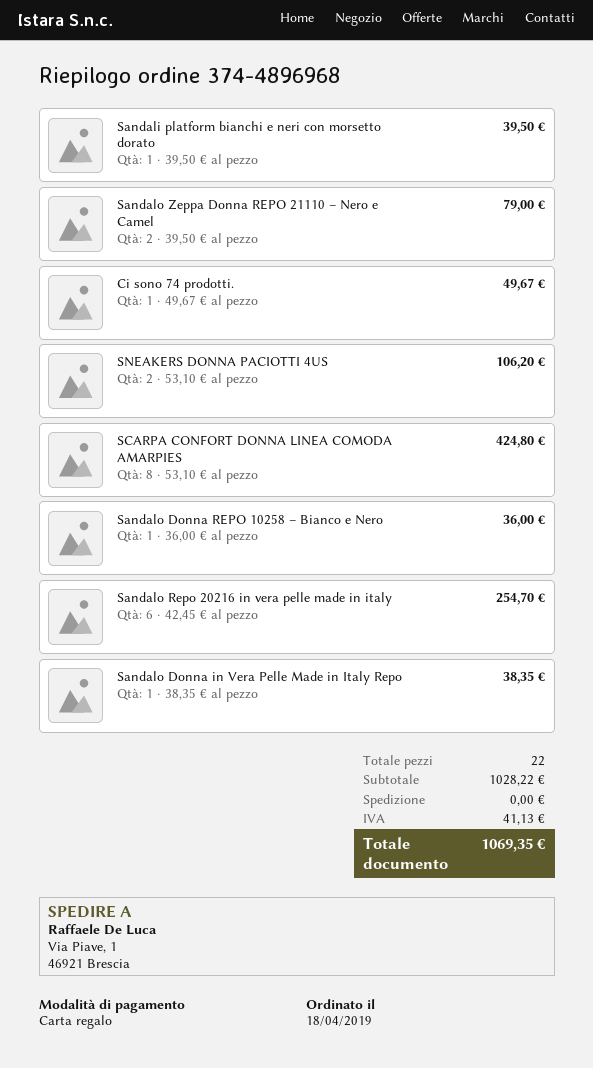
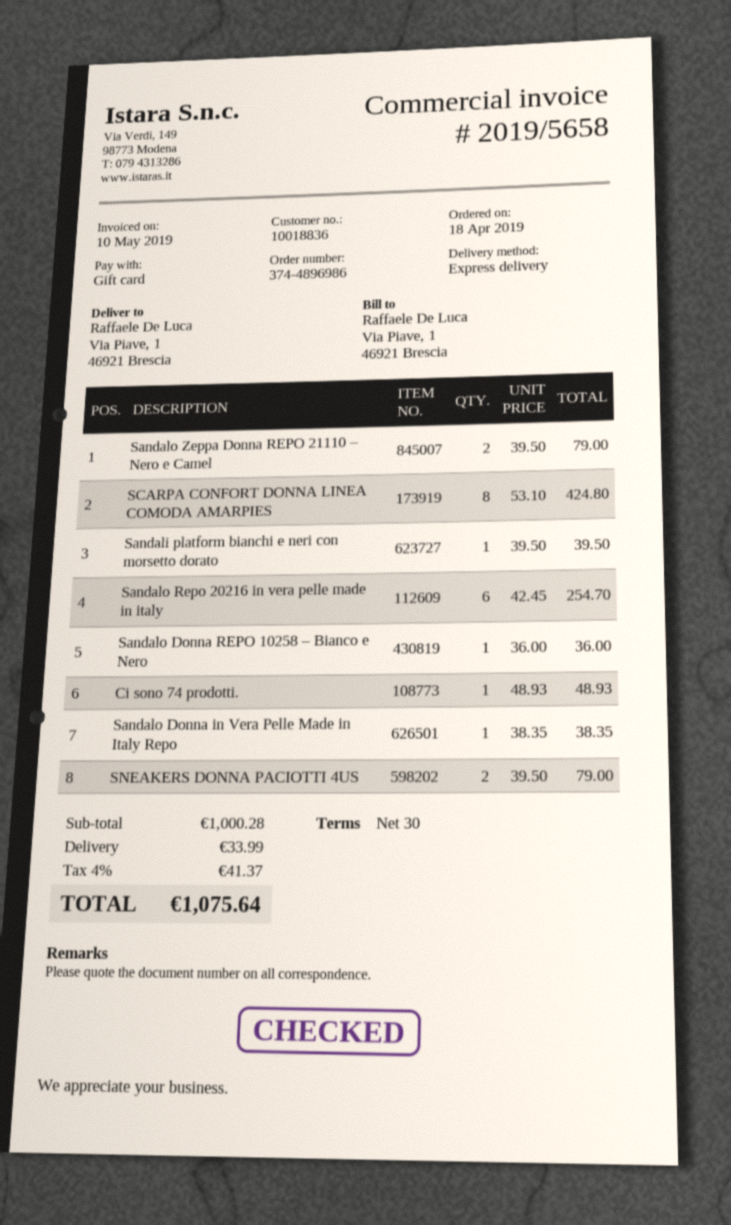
order number: 374-4896968 -> 374-4896986
Ci sono 74 prodotti.: 1 x 49.67 = 49.67 -> 1 x 48.93 = 48.93
SNEAKERS DONNA PACIOTTI 4US: 2 x 53.10 = 106.20 -> 2 x 39.50 = 79.00
subtotal: 1028.22 -> 1000.28
shipping: 0.00 -> 33.99
tax: 41.13 -> 41.37
total: 1069.35 -> 1075.64

